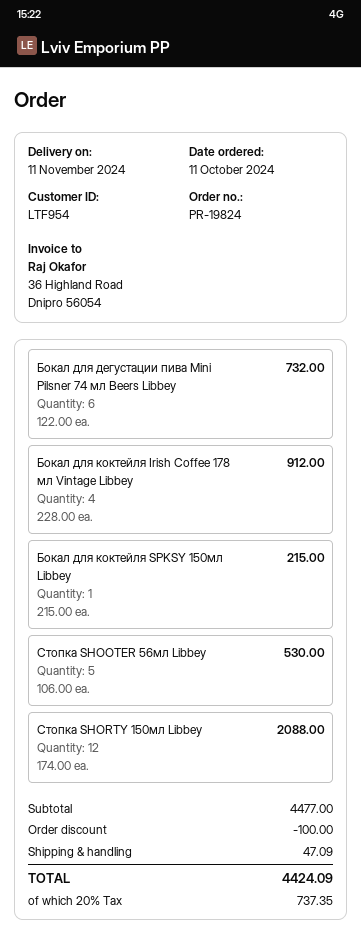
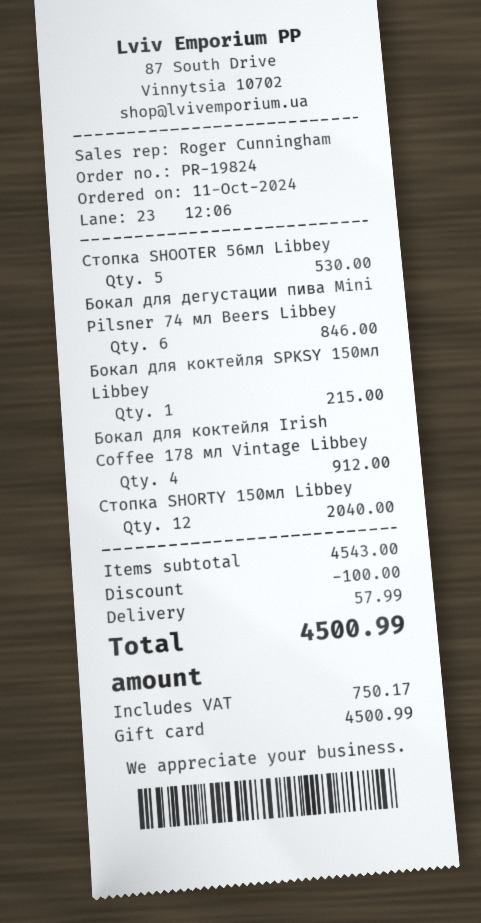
Бокал для дегустации пива Mini Pilsner 74 мл Beers Libbey: 6 for 732.00 -> 6 for 846.00
Стопка SHORTY 150мл Libbey: 12 for 2088.00 -> 12 for 2040.00
subtotal: 4477.00 -> 4543.00
shipping: 47.09 -> 57.99
tax: 737.35 -> 750.17
total: 4424.09 -> 4500.99

